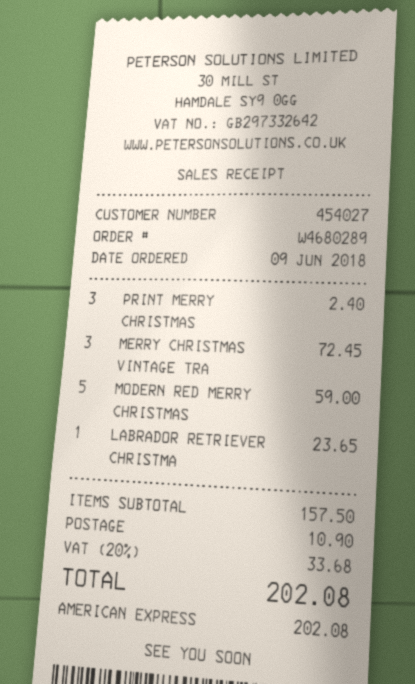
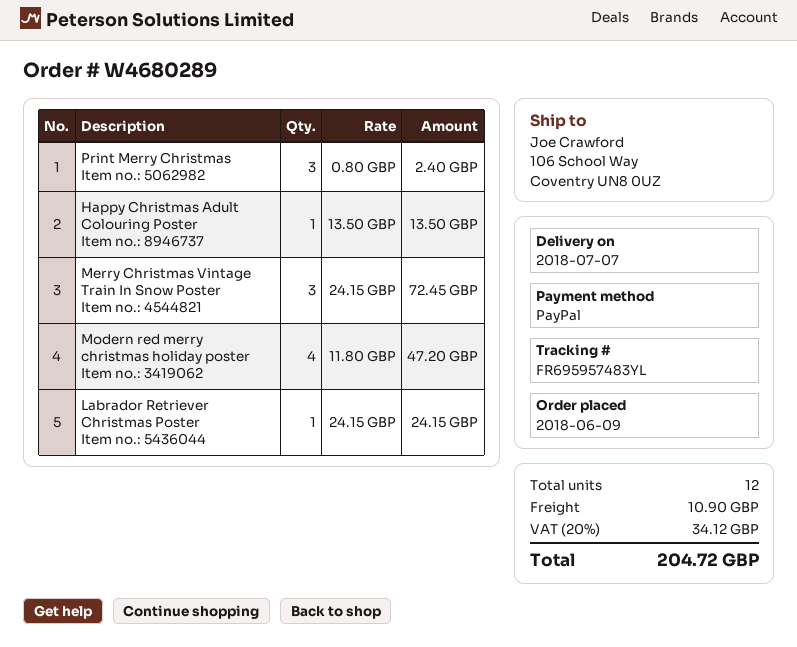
payment method: American Express -> PayPal
MODERN RED MERRY CHRISTMAS: 5 for 59.00 -> 4 for 47.20
LABRADOR RETRIEVER CHRISTMA: 1 for 23.65 -> 1 for 24.15
Happy Christmas Adult Colouring Poster: none -> 1 for 13.50
tax: 20% = 33.68 -> 20% = 34.12
total: 202.08 -> 204.72

